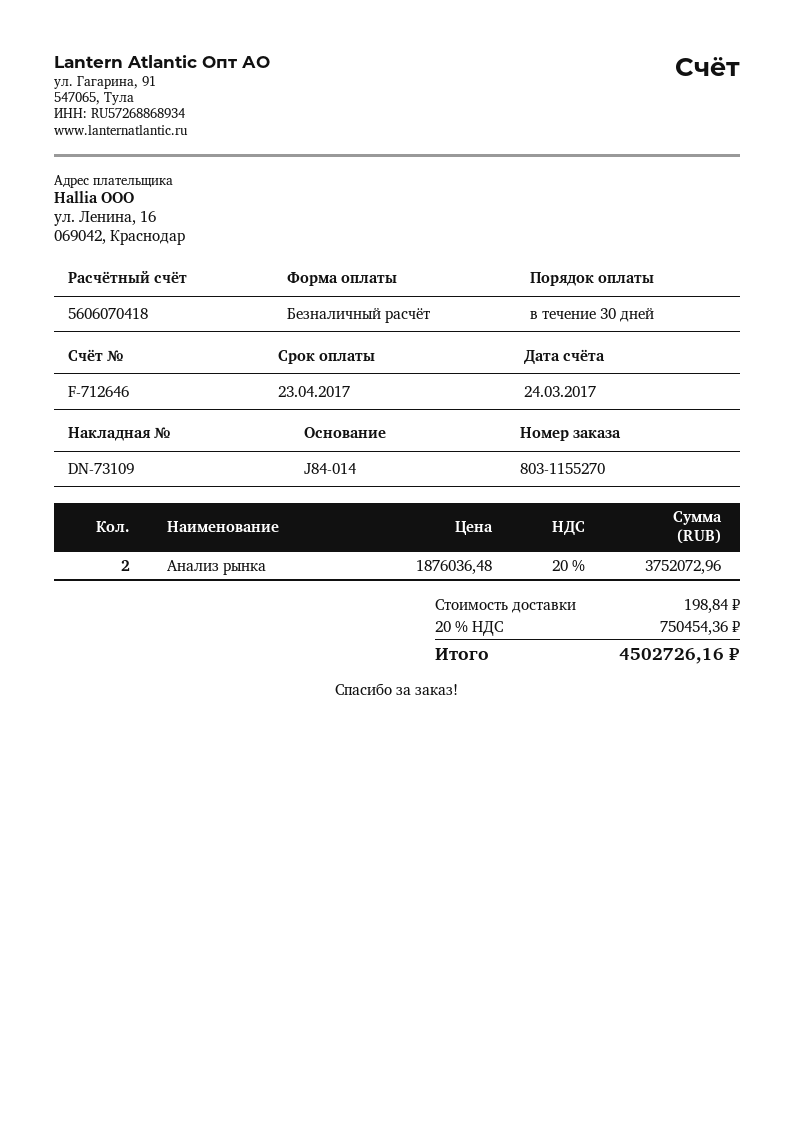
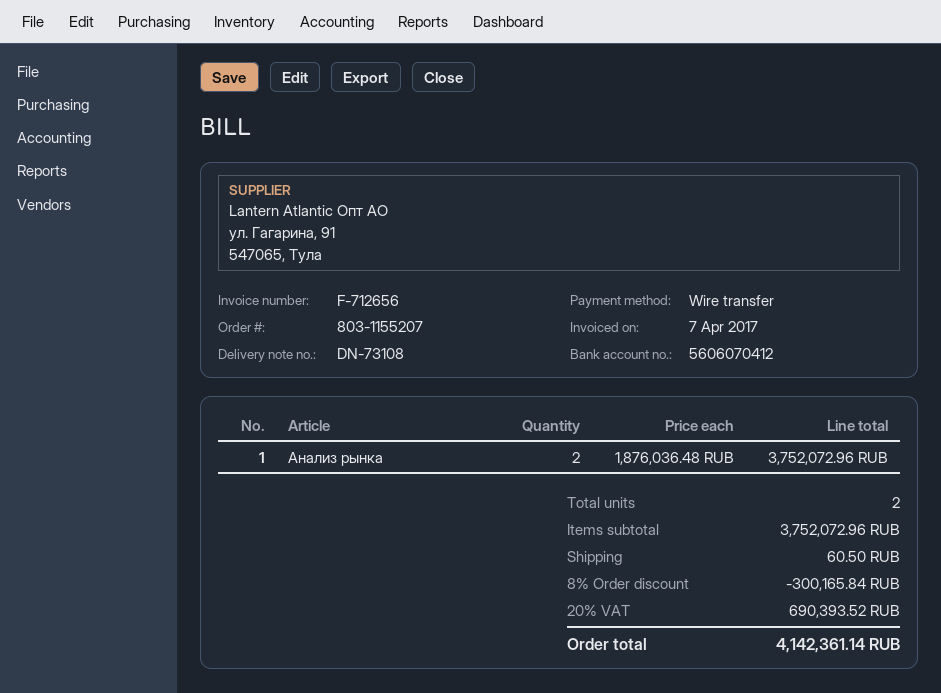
order number: 803-1155270 -> 803-1155207
delivery note number: DN-73109 -> DN-73108
invoice number: F-712646 -> F-712656
invoice date: 2017-03-24 -> 2017-04-07
bank account: 5606070418 -> 5606070412
discount: none -> 8% = 300165.84
shipping: 198.84 -> 60.50
tax: 20% = 750454.36 -> 20% = 690393.52
total: 4502726.16 -> 4142361.14

